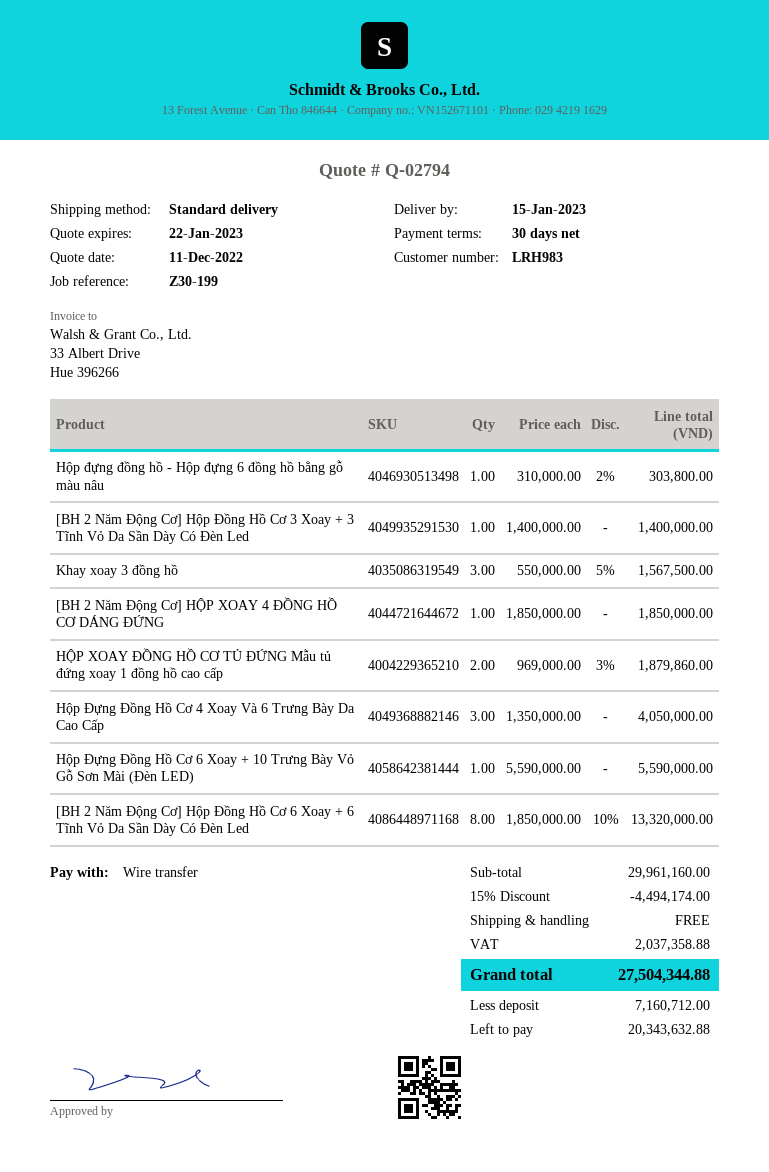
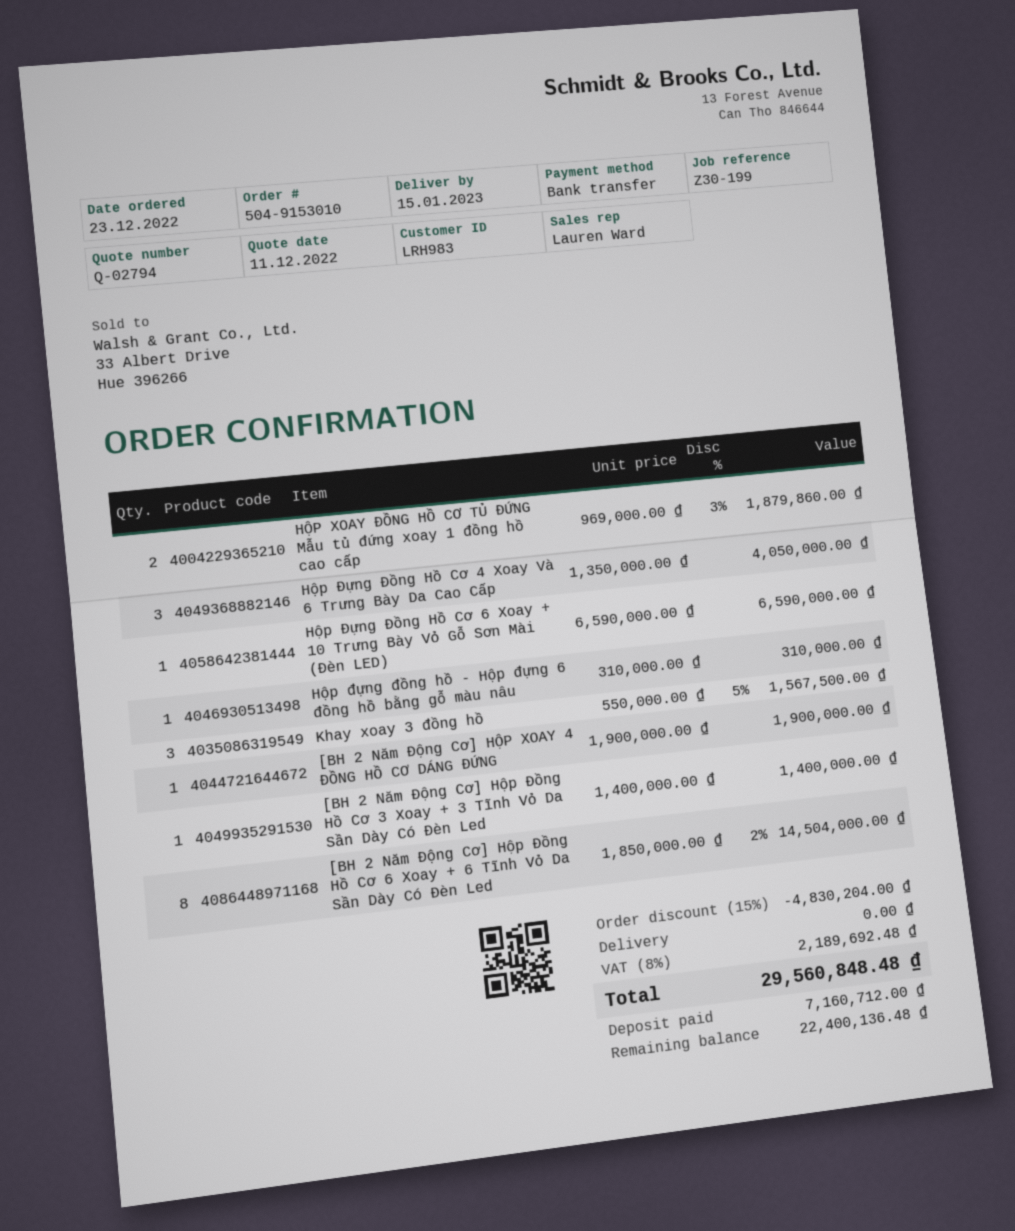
Hộp đựng đồng hồ - Hộp đựng 6 đồng hồ bằng gỗ màu nâu: 1 x 310000.00 - 2% = 303800.00 -> 1 x 310000.00 = 310000.00
[BH 2 Năm Động Cơ] HỘP XOAY 4 ĐỒNG HỒ CƠ DÁNG ĐỨNG: 1 x 1850000.00 = 1850000.00 -> 1 x 1900000.00 = 1900000.00
Hộp Đựng Đồng Hồ Cơ 6 Xoay + 10 Trưng Bày Vỏ Gỗ Sơn Mài (Đèn LED): 1 x 5590000.00 = 5590000.00 -> 1 x 6590000.00 = 6590000.00
[BH 2 Năm Động Cơ] Hộp Đồng Hồ Cơ 6 Xoay + 6 Tĩnh Vỏ Da Sần Dày Có Đèn Led: 8 x 1850000.00 - 10% = 13320000.00 -> 8 x 1850000.00 - 2% = 14504000.00
discount: 15% = 4494174.00 -> 15% = 4830204.00
tax: 2037358.88 -> 2189692.48
total: 27504344.88 -> 29560848.48
balance: 20343632.88 -> 22400136.48

